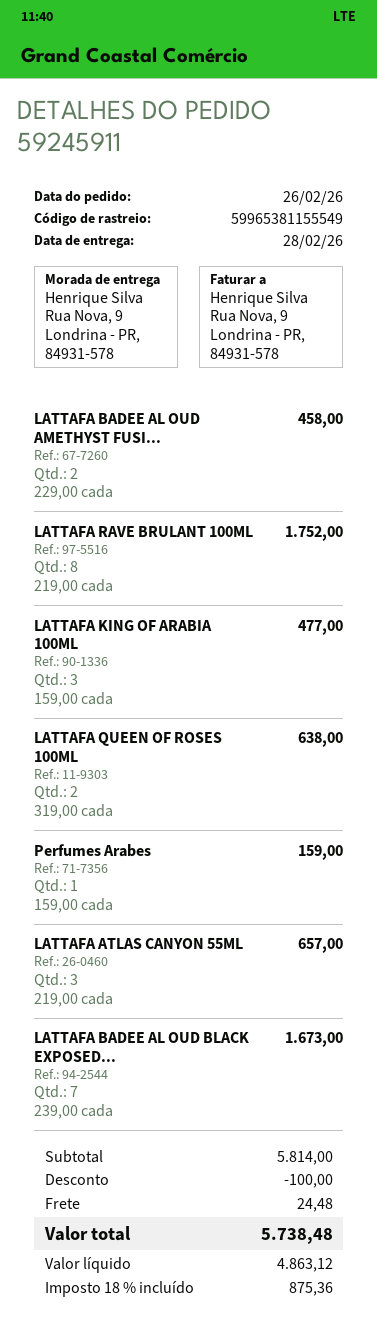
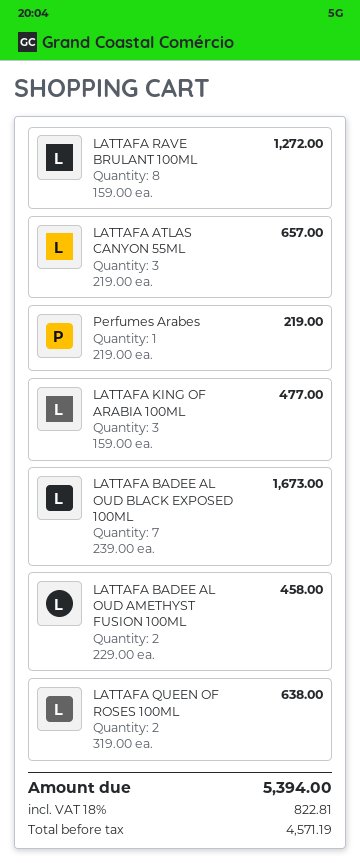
LATTAFA RAVE BRULANT 100ML: 8 x 219.00 = 1752.00 -> 8 x 159.00 = 1272.00
Perfumes Arabes: 1 x 159.00 = 159.00 -> 1 x 219.00 = 219.00
discount: 100.00 -> none
shipping: 24.48 -> none
net: 4863.12 -> 4571.19
tax: 18% = 875.36 -> 18% = 822.81
total: 5738.48 -> 5394.00

